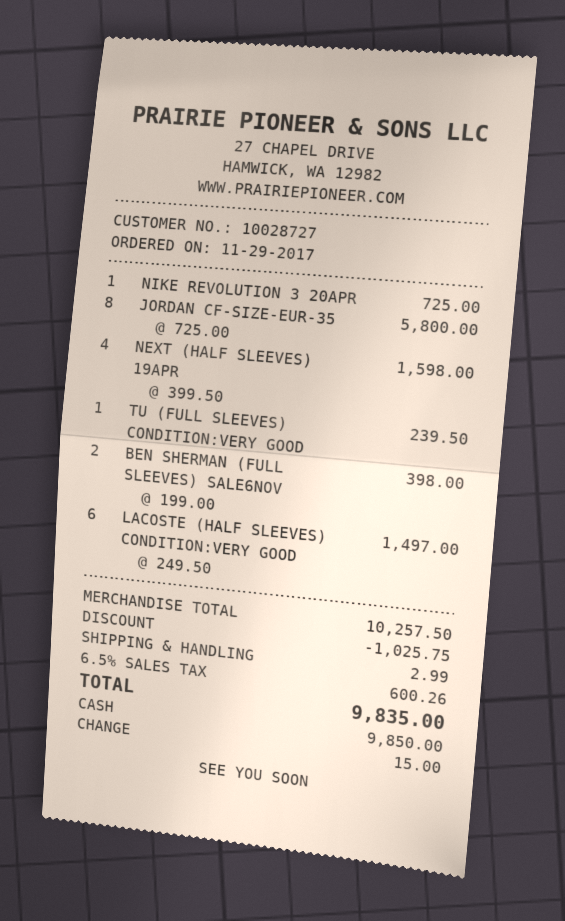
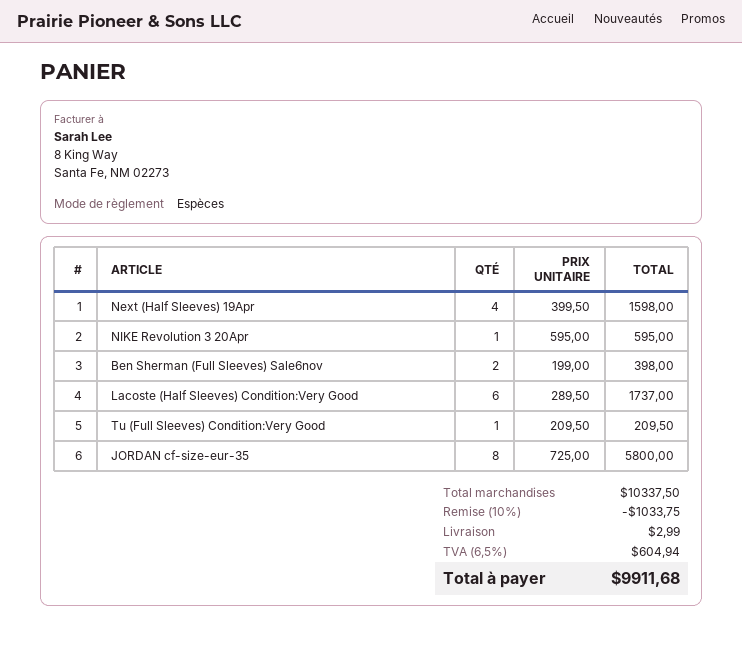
NIKE REVOLUTION 3 20APR: 1 x 725.00 = 725.00 -> 1 x 595.00 = 595.00
TU (FULL SLEEVES) CONDITION:VERY GOOD: 1 x 239.50 = 239.50 -> 1 x 209.50 = 209.50
LACOSTE (HALF SLEEVES) CONDITION:VERY GOOD: 6 x 249.50 = 1497.00 -> 6 x 289.50 = 1737.00
subtotal: 10257.50 -> 10337.50
discount: 1025.75 -> 1033.75
tax: 6.5% = 600.26 -> 6.5% = 604.94
total: 9835.00 -> 9911.68

